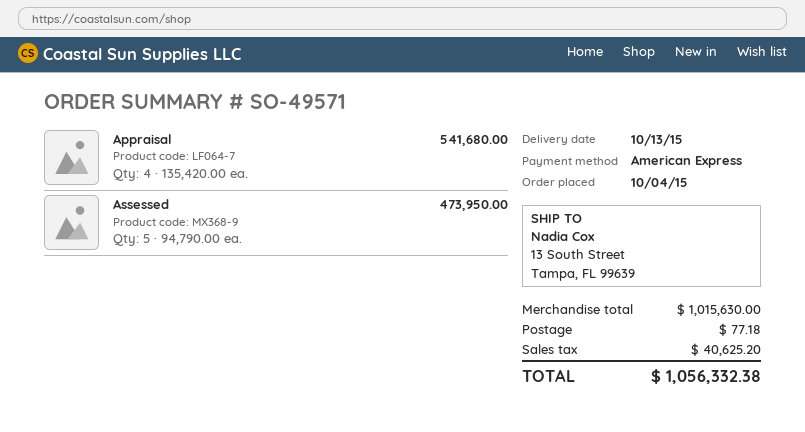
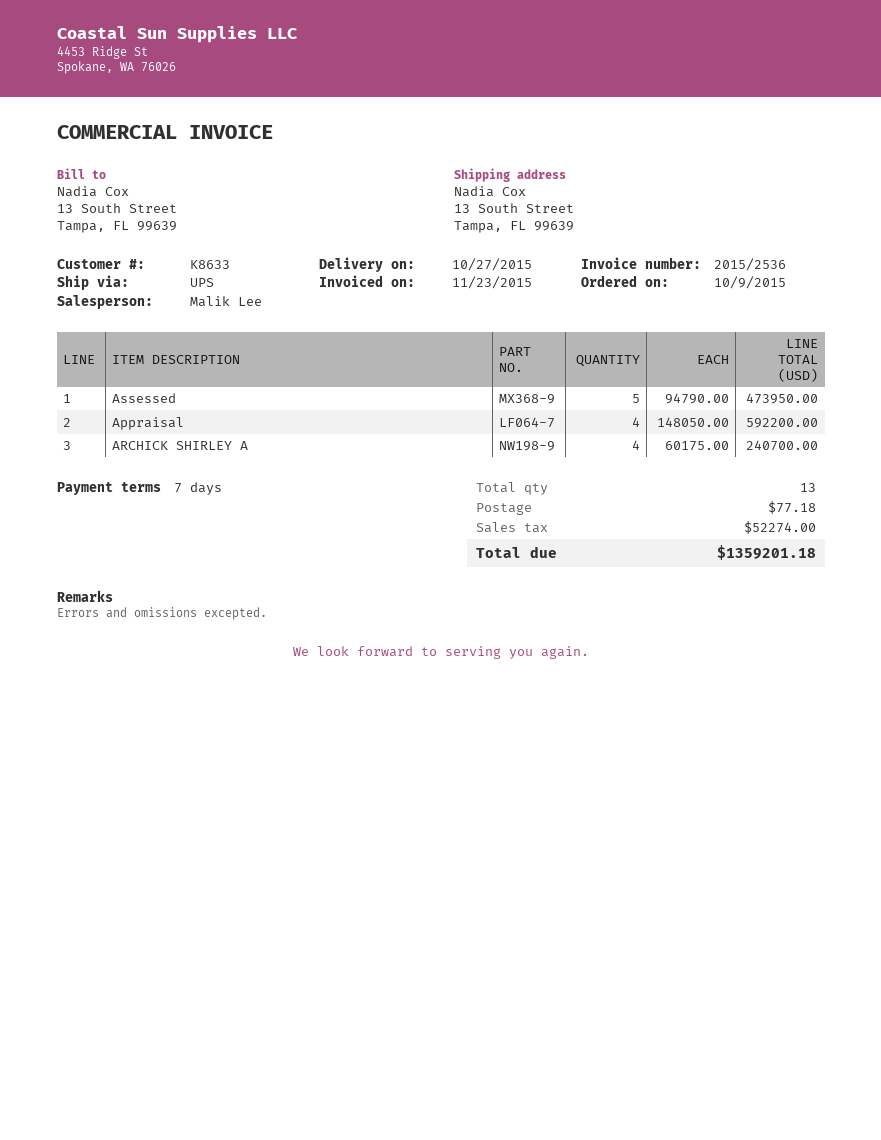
order date: 2015-10-04 -> 2015-10-09
delivery date: 2015-10-13 -> 2015-10-27
Appraisal: 4 x 135420.00 = 541680.00 -> 4 x 148050.00 = 592200.00
ARCHICK SHIRLEY A: none -> 4 x 60175.00 = 240700.00
tax: 40625.20 -> 52274.00
total: 1056332.38 -> 1359201.18

